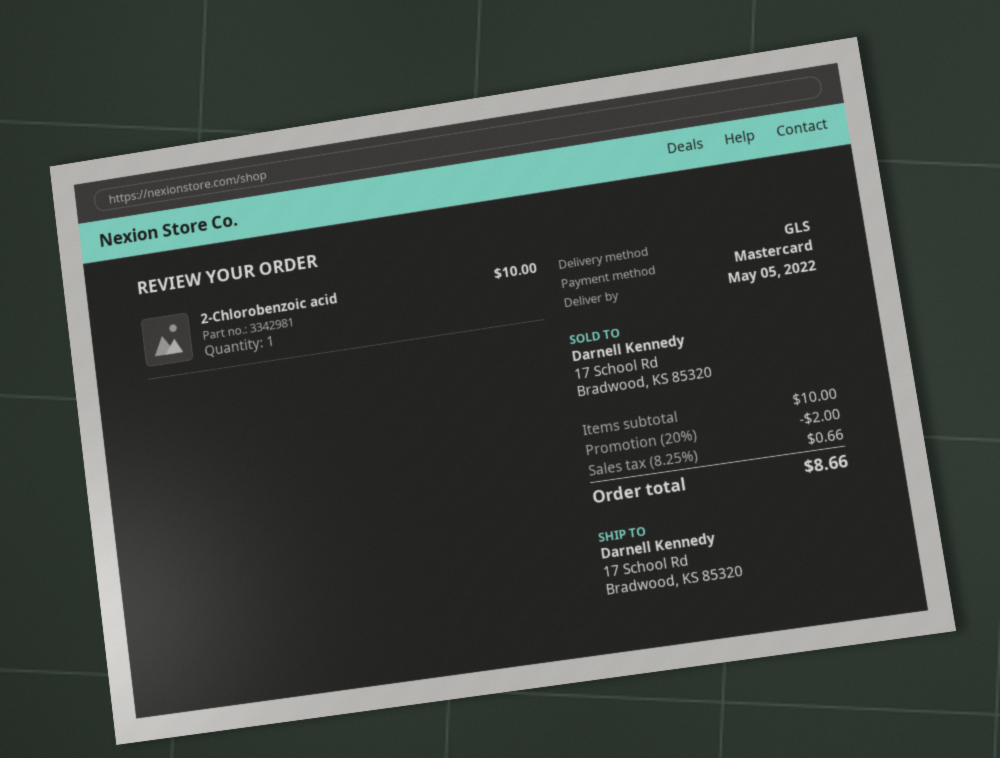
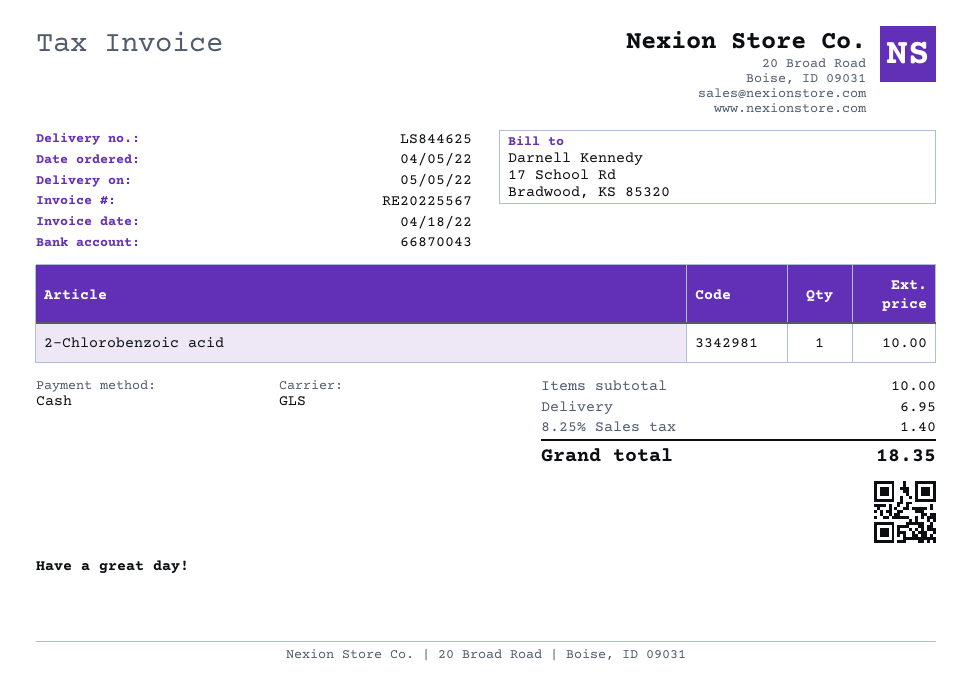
payment method: Mastercard -> cash
discount: 20% = 2.00 -> none
shipping: none -> 6.95
tax: 8.25% = 0.66 -> 8.25% = 1.40
total: 8.66 -> 18.35

